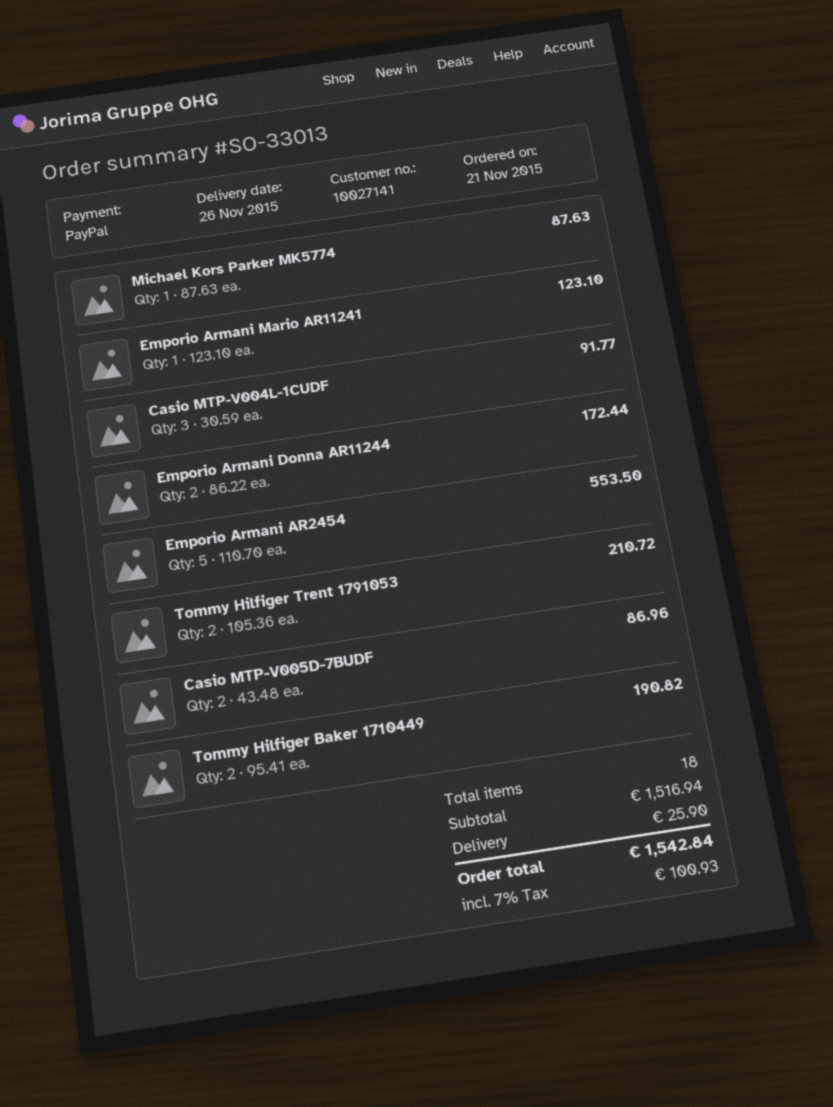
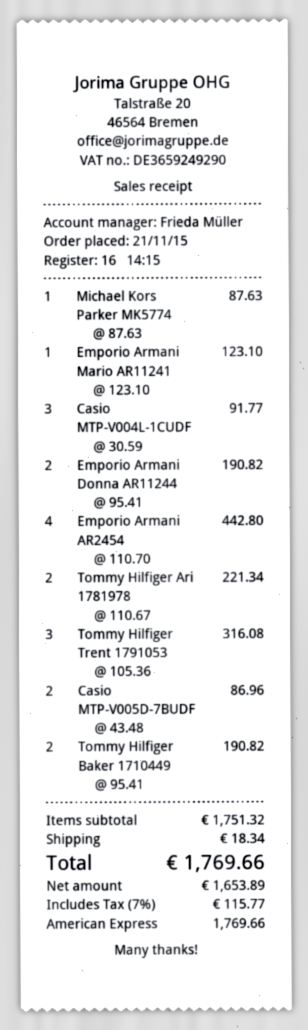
payment method: PayPal -> American Express
Emporio Armani Donna AR11244: 2 x 86.22 = 172.44 -> 2 x 95.41 = 190.82
Emporio Armani AR2454: 5 x 110.70 = 553.50 -> 4 x 110.70 = 442.80
Tommy Hilfiger Trent 1791053: 2 x 105.36 = 210.72 -> 3 x 105.36 = 316.08
Tommy Hilfiger Ari 1781978: none -> 2 x 110.67 = 221.34
subtotal: 1516.94 -> 1751.32
shipping: 25.90 -> 18.34
tax: 7% = 100.93 -> 7% = 115.77
total: 1542.84 -> 1769.66

